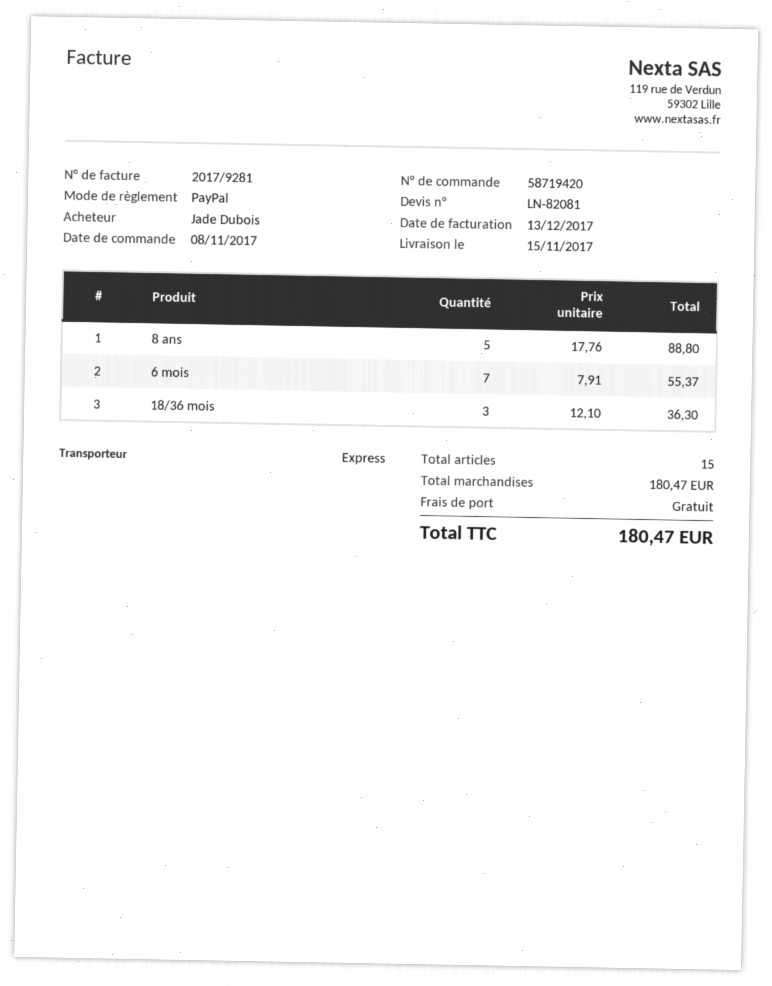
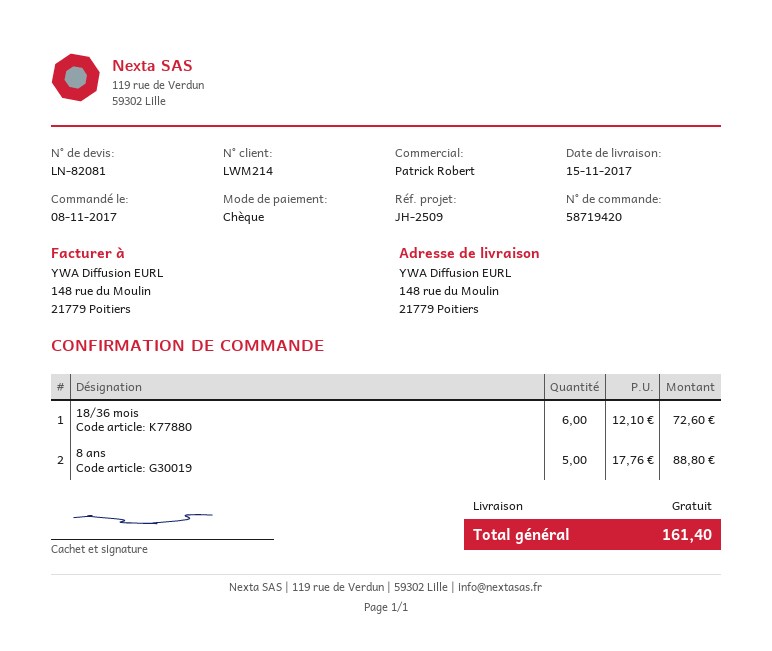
payment method: PayPal -> cheque
6 mois: 7 x 7.91 = 55.37 -> none
18/36 mois: 3 x 12.10 = 36.30 -> 6 x 12.10 = 72.60
total: 180.47 -> 161.40

